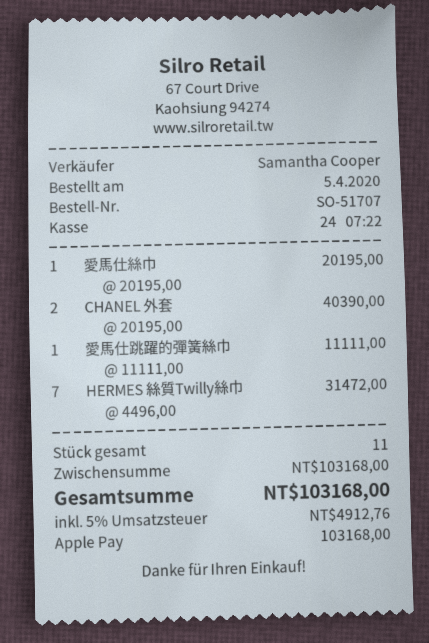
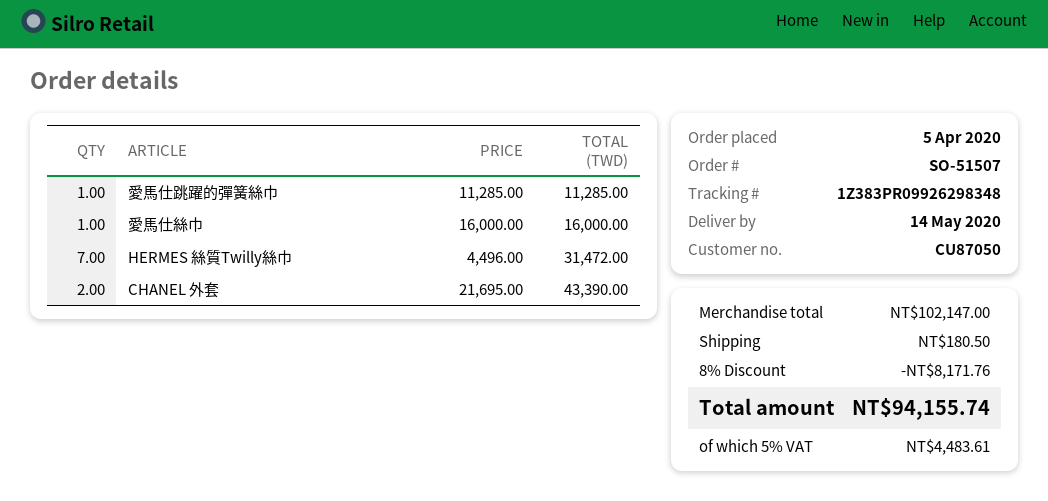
order number: SO-51707 -> SO-51507
愛馬仕絲巾: 1 x 20195.00 = 20195.00 -> 1 x 16000.00 = 16000.00
CHANEL 外套: 2 x 20195.00 = 40390.00 -> 2 x 21695.00 = 43390.00
愛馬仕跳躍的彈簧絲巾: 1 x 11111.00 = 11111.00 -> 1 x 11285.00 = 11285.00
subtotal: 103168.00 -> 102147.00
discount: none -> 8% = 8171.76
shipping: none -> 180.50
tax: 5% = 4912.76 -> 5% = 4483.61
total: 103168.00 -> 94155.74

